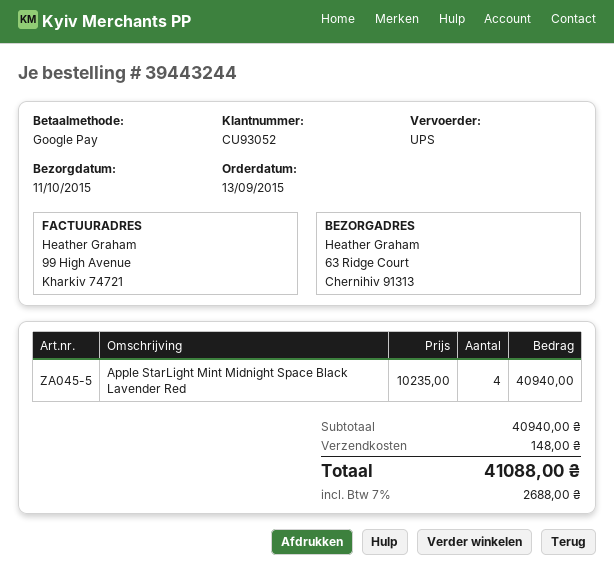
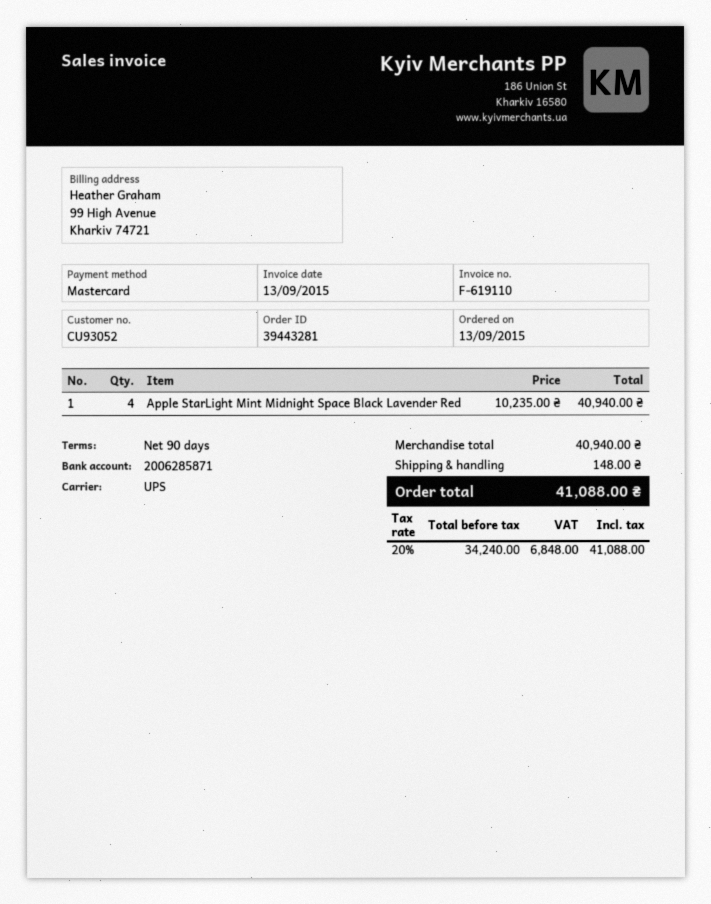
order number: 39443244 -> 39443281
payment method: Google Pay -> Mastercard
tax: 7% = 2688.00 -> 20% = 6848.00

